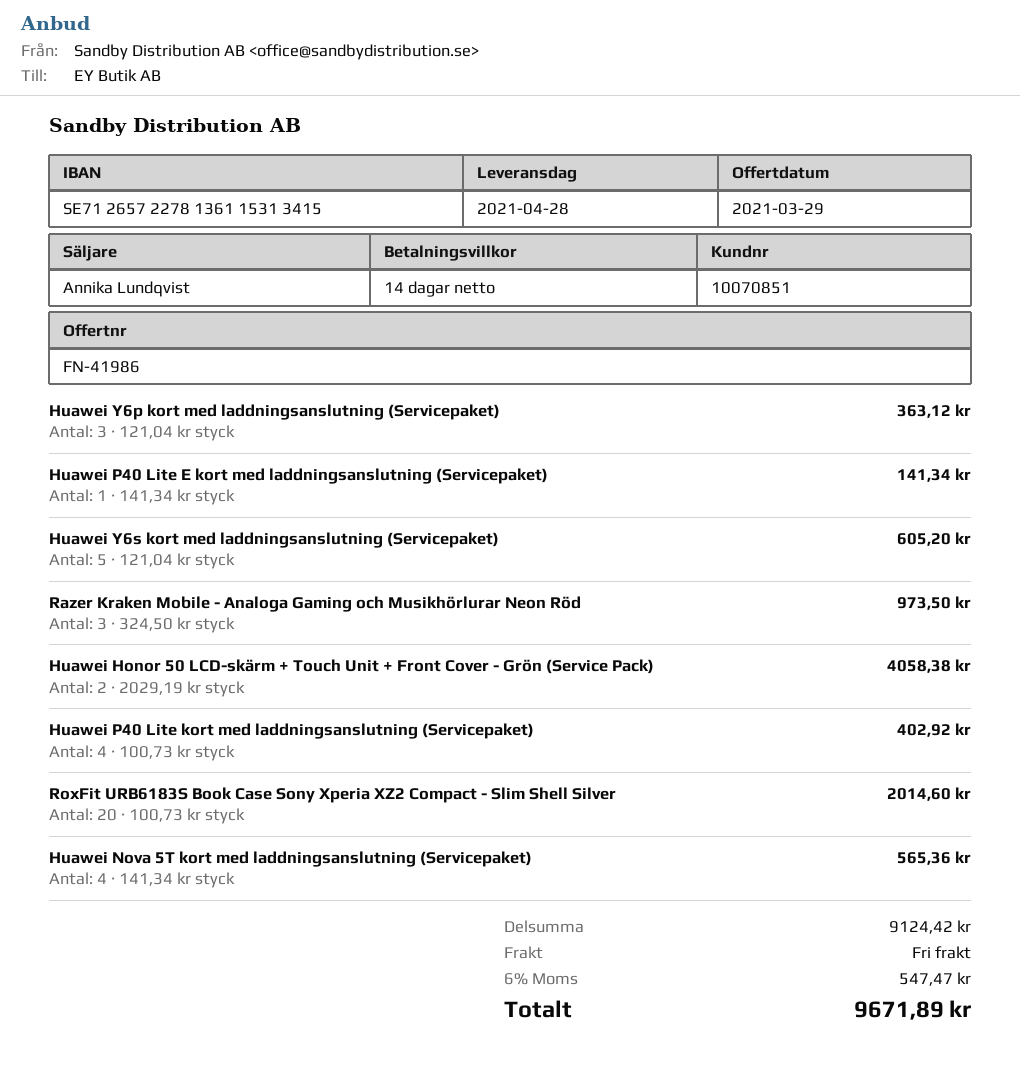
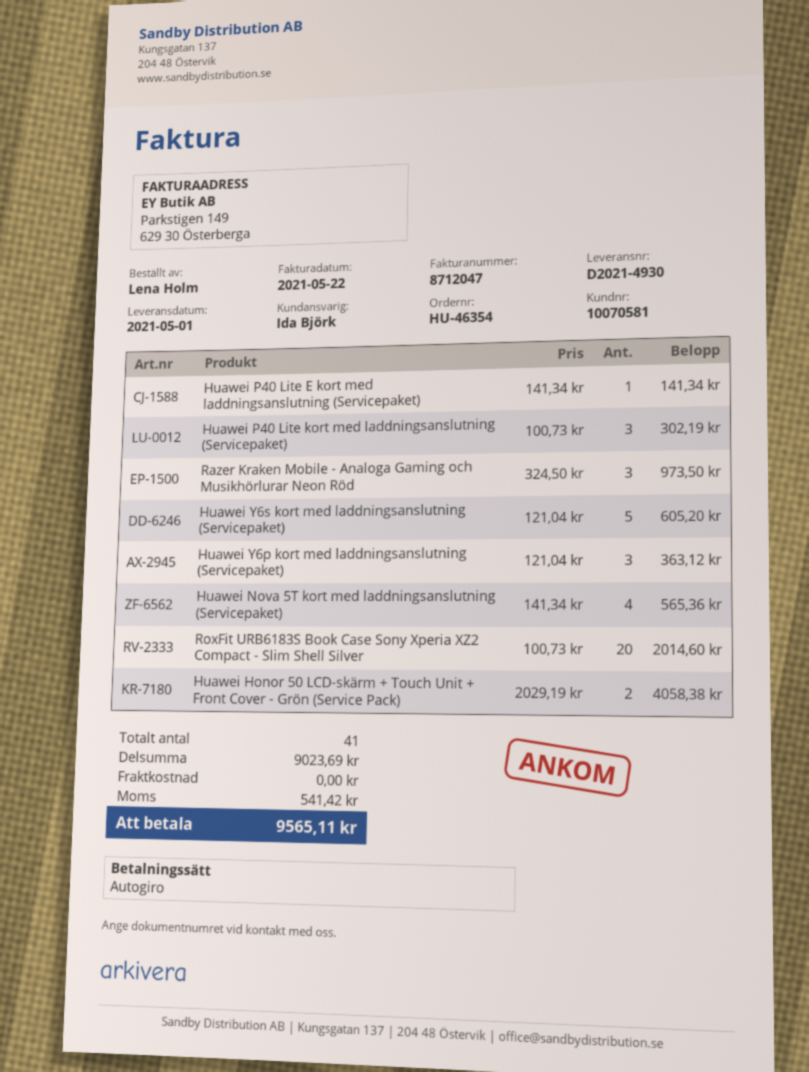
delivery date: 2021-04-28 -> 2021-05-01
customer number: 10070851 -> 10070581
sales rep: Annika Lundqvist -> Ida Björk
Huawei P40 Lite kort med laddningsanslutning (Servicepaket): 4 x 100.73 = 402.92 -> 3 x 100.73 = 302.19
subtotal: 9124.42 -> 9023.69
tax: 547.47 -> 541.42
total: 9671.89 -> 9565.11

